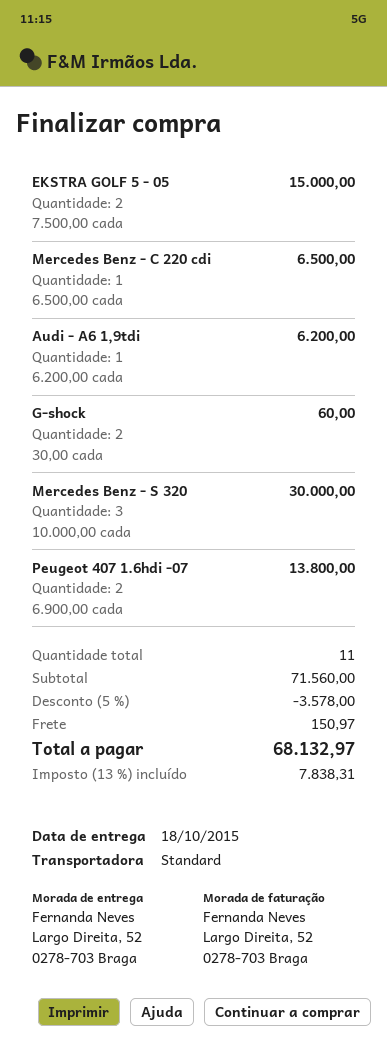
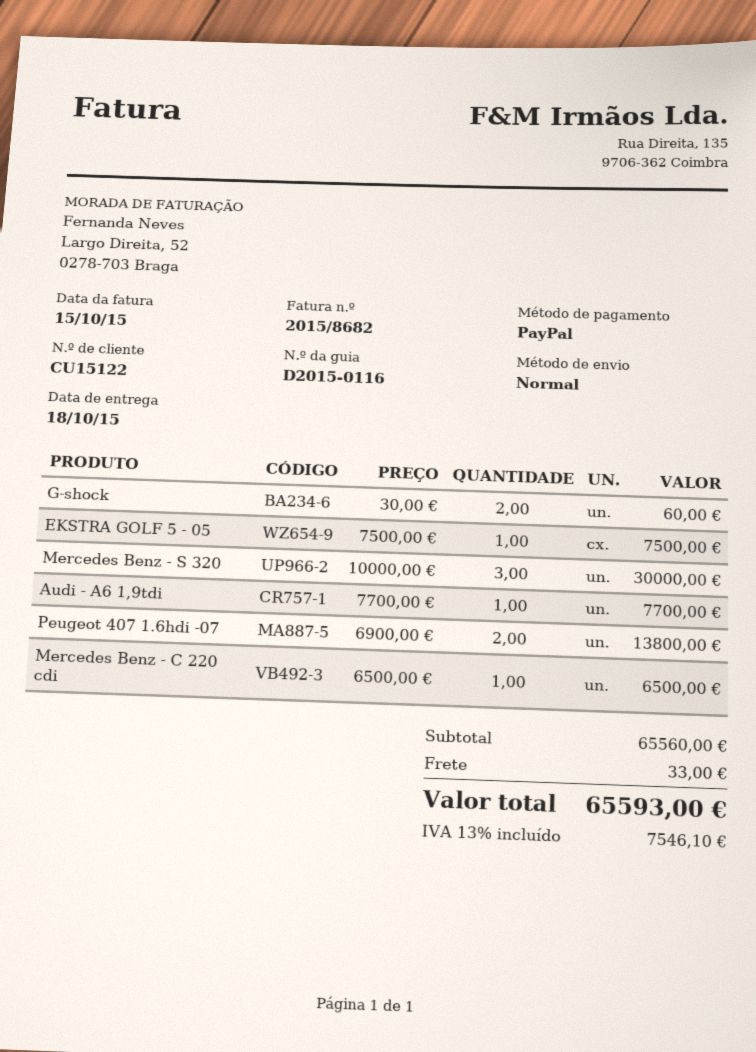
EKSTRA GOLF 5 - 05: 2 x 7500.00 = 15000.00 -> 1 x 7500.00 = 7500.00
Audi - A6 1,9tdi: 1 x 6200.00 = 6200.00 -> 1 x 7700.00 = 7700.00
subtotal: 71560.00 -> 65560.00
discount: 5% = 3578.00 -> none
shipping: 150.97 -> 33.00
tax: 13% = 7838.31 -> 13% = 7546.10
total: 68132.97 -> 65593.00

